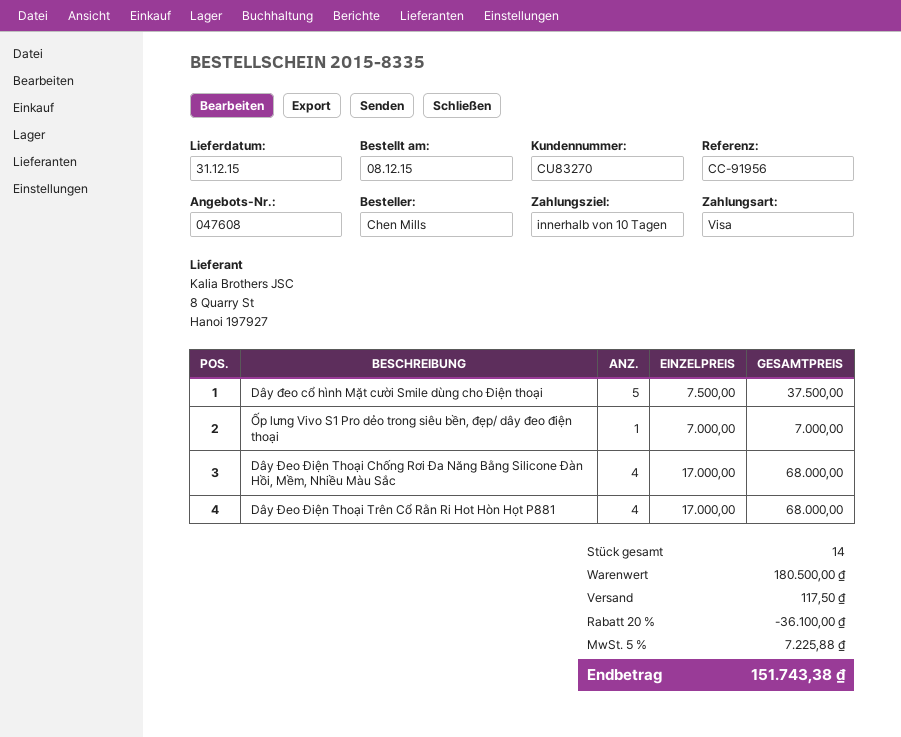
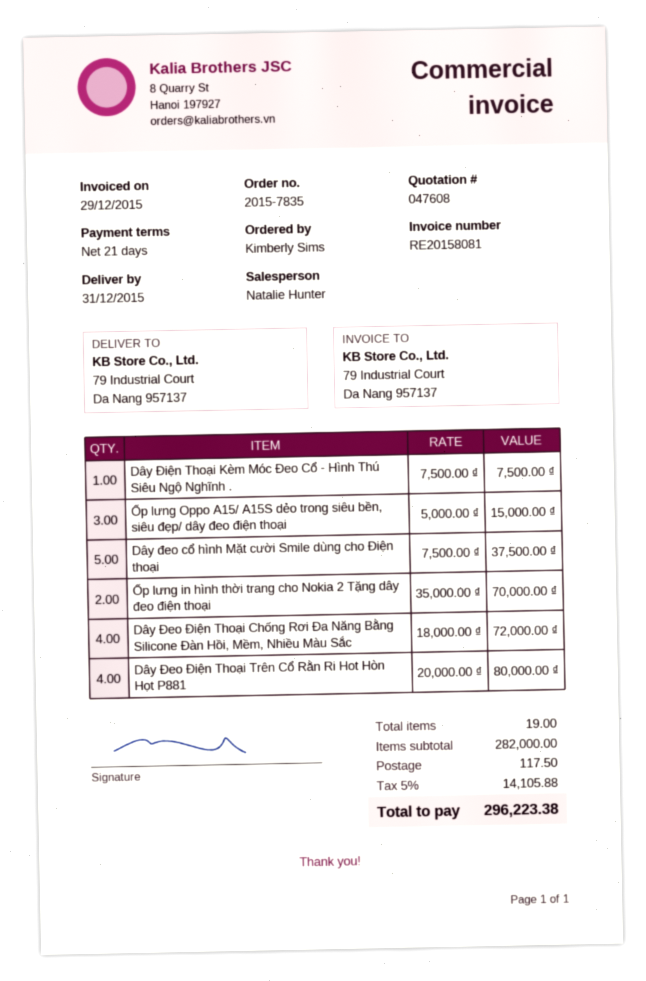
order number: 2015-8335 -> 2015-7835
payment terms: 10 days -> 21 days
ordered by: Chen Mills -> Kimberly Sims
Ốp lưng Vivo S1 Pro dẻo trong siêu bền, đẹp/ dây đeo điện thoại: 1 x 7000.00 = 7000.00 -> none
Dây Đeo Điện Thoại Chống Rơi Đa Năng Bằng Silicone Đàn Hồi, Mềm, Nhiều Màu Sắc: 4 x 17000.00 = 68000.00 -> 4 x 18000.00 = 72000.00
Dây Đeo Điện Thoại Trên Cổ Rằn Ri Hot Hòn Họt P881: 4 x 17000.00 = 68000.00 -> 4 x 20000.00 = 80000.00
Dây Điện Thoại Kèm Móc Đeo Cổ - Hình Thú Siêu Ngộ Nghĩnh .: none -> 1 x 7500.00 = 7500.00
Ốp lưng Oppo A15/ A15S dẻo trong siêu bền, siêu đẹp/ dây đeo điện thoại: none -> 3 x 5000.00 = 15000.00
Ốp lưng in hình thời trang cho Nokia 2 Tặng dây đeo điện thoại: none -> 2 x 35000.00 = 70000.00
total quantity: 14 -> 19
subtotal: 180500.00 -> 282000.00
discount: 20% = 36100.00 -> none
tax: 5% = 7225.88 -> 5% = 14105.88
total: 151743.38 -> 296223.38

